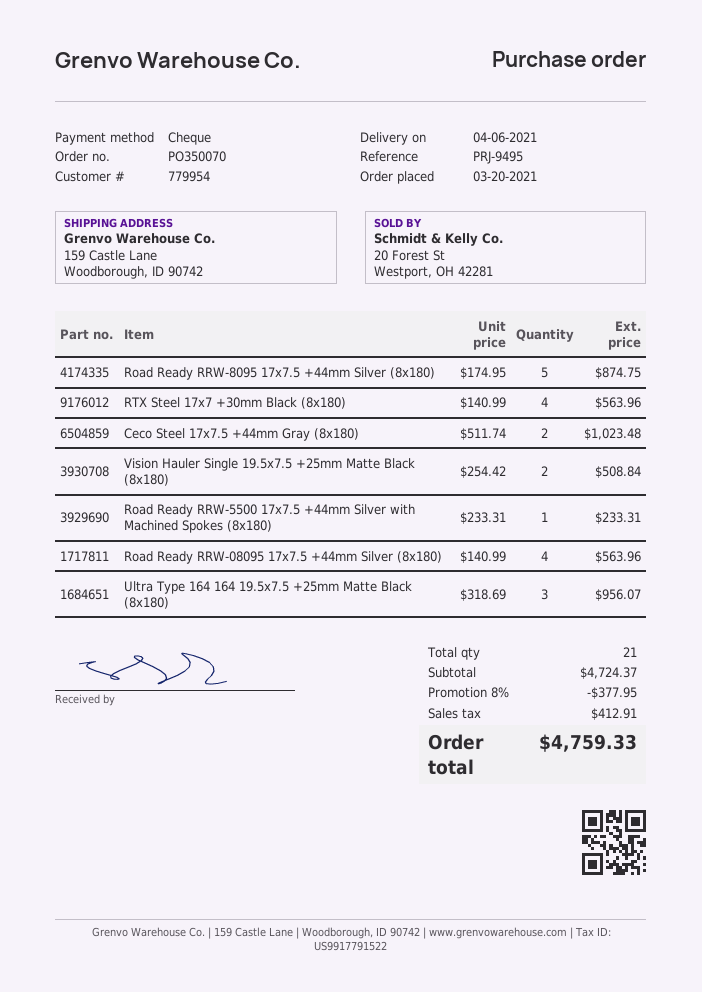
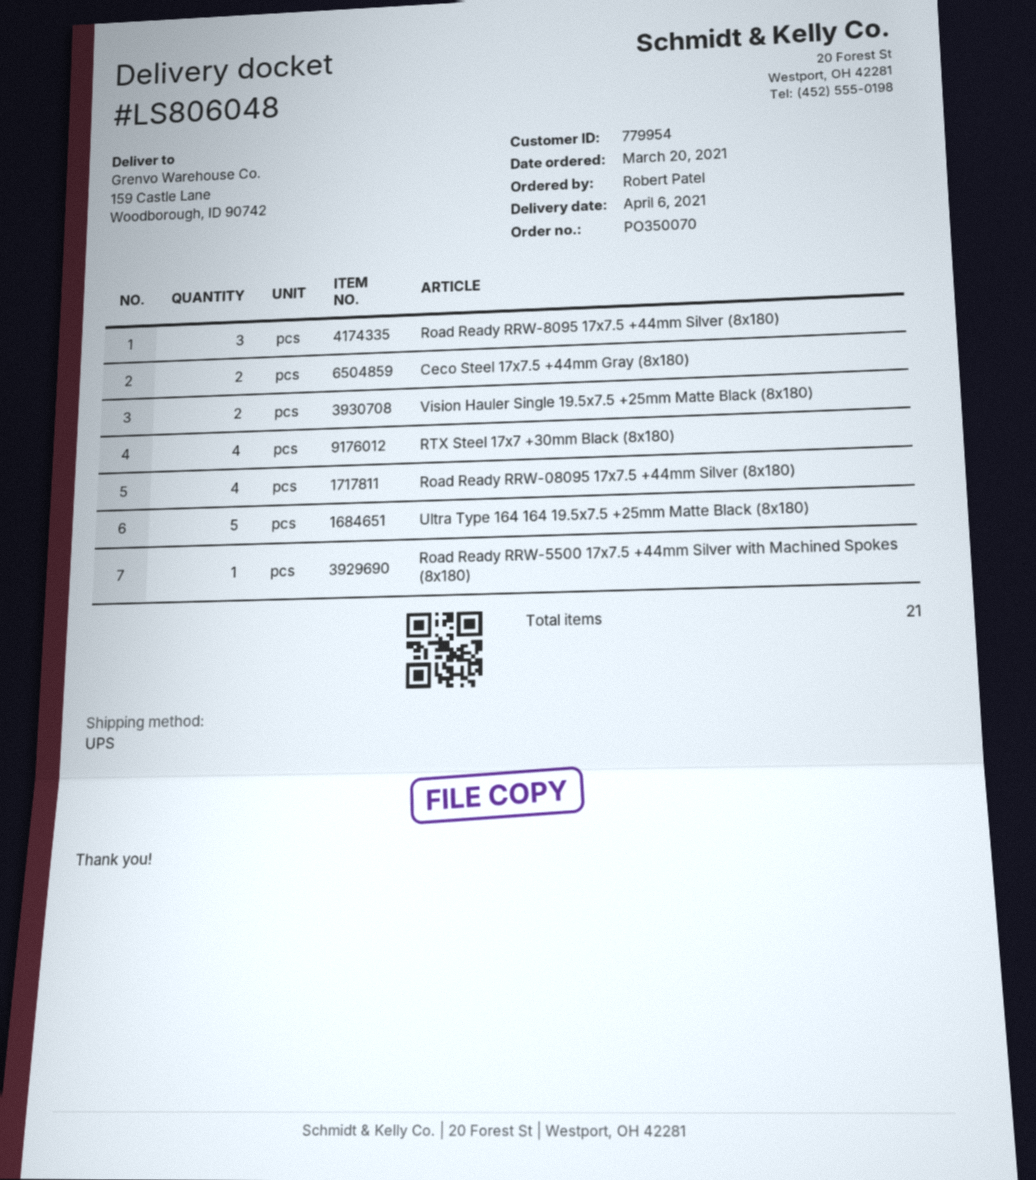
Road Ready RRW-8095 17x7.5 +44mm Silver (8x180): 5 -> 3
Ultra Type 164 164 19.5x7.5 +25mm Matte Black (8x180): 3 -> 5

